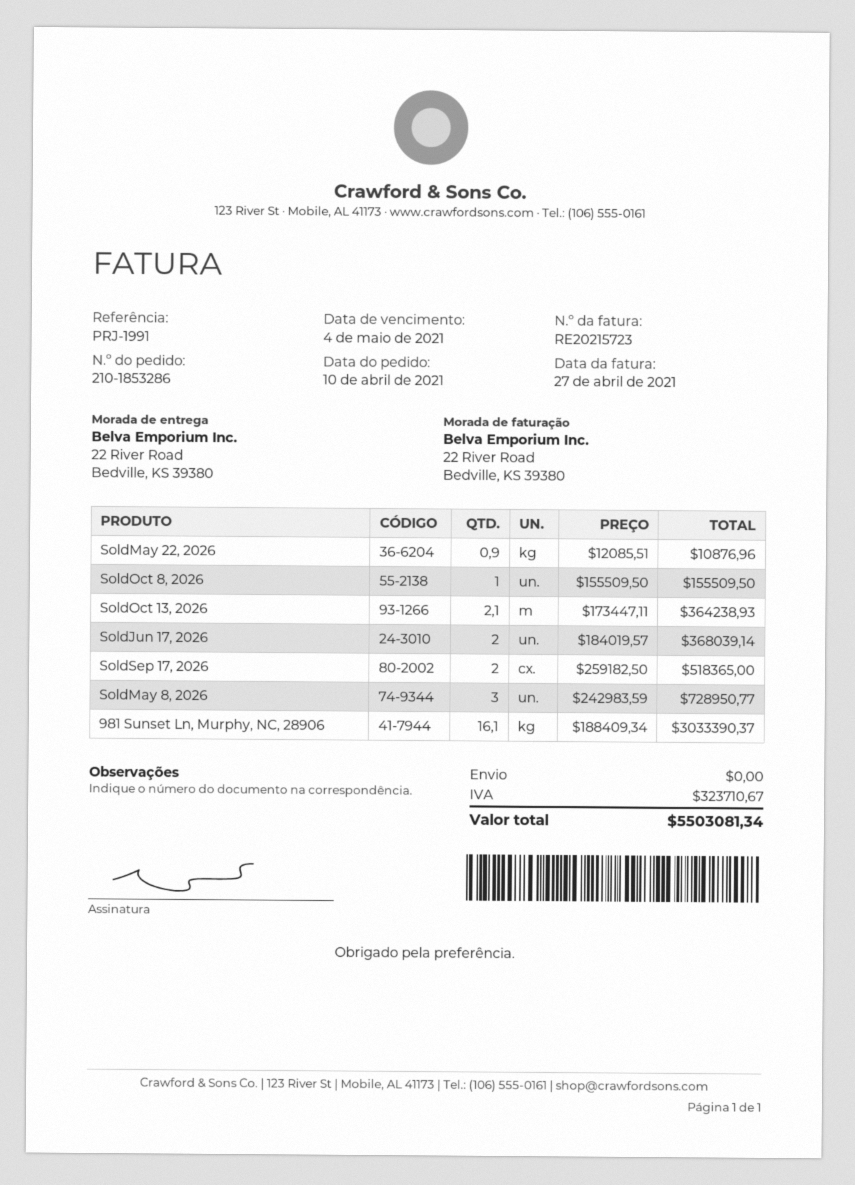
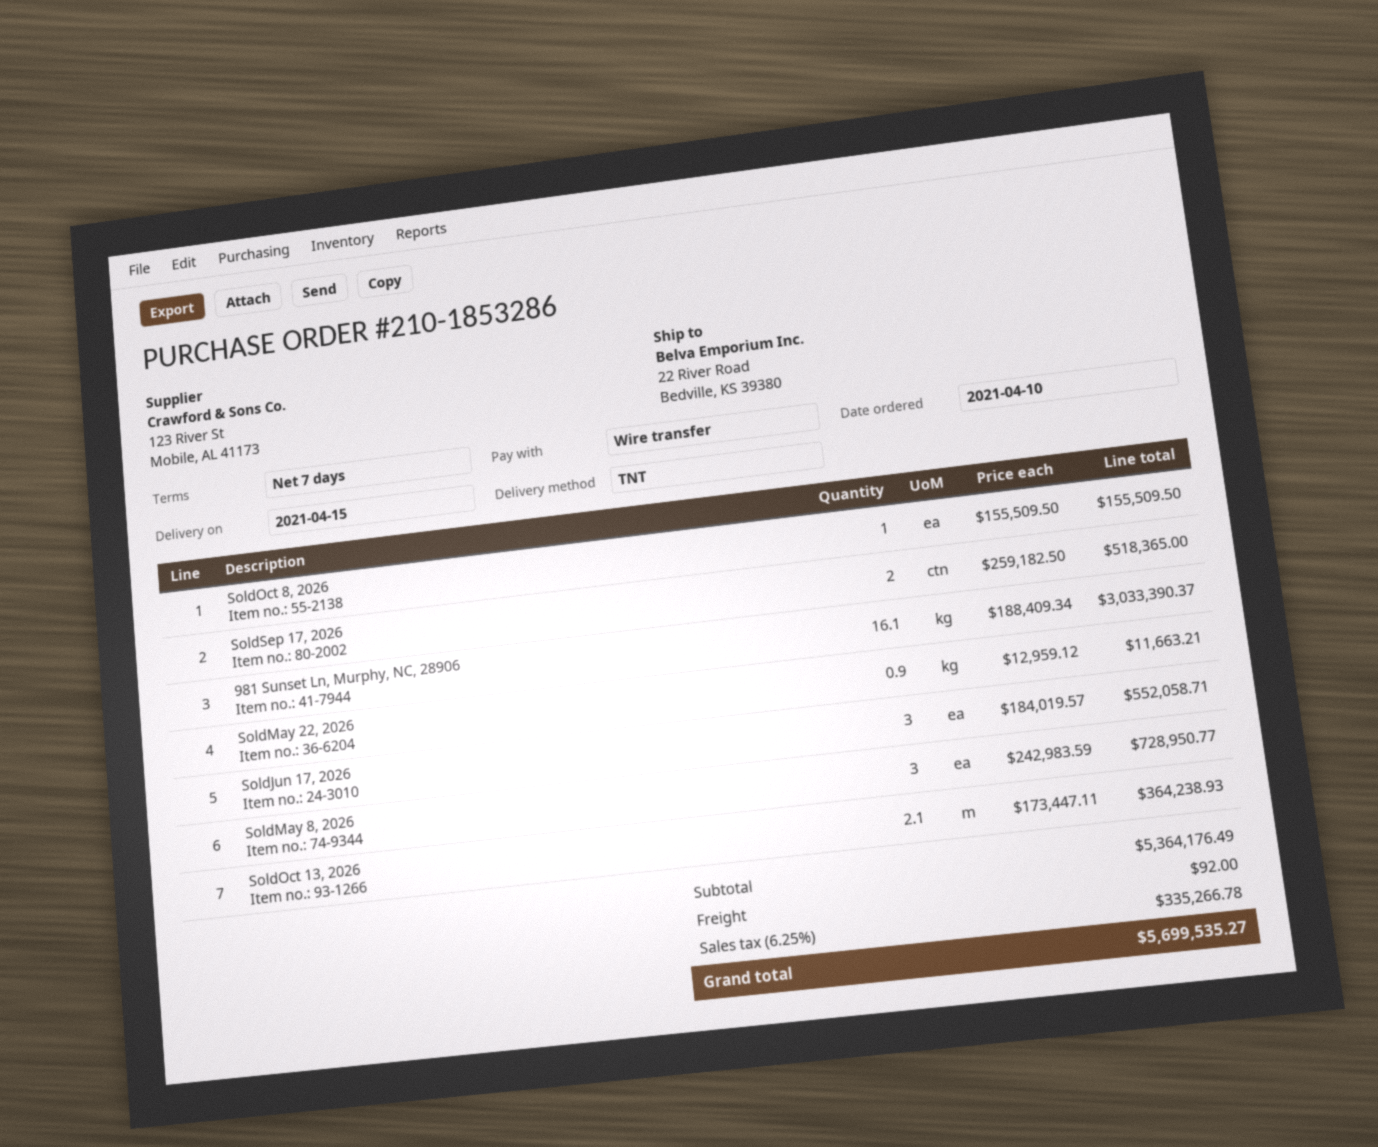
SoldMay 22, 2026: 0.9 x 12085.51 = 10876.96 -> 0.9 x 12959.12 = 11663.21
SoldJun 17, 2026: 2 x 184019.57 = 368039.14 -> 3 x 184019.57 = 552058.71
shipping: 0.00 -> 92.00
tax: 323710.67 -> 335266.78
total: 5503081.34 -> 5699535.27

